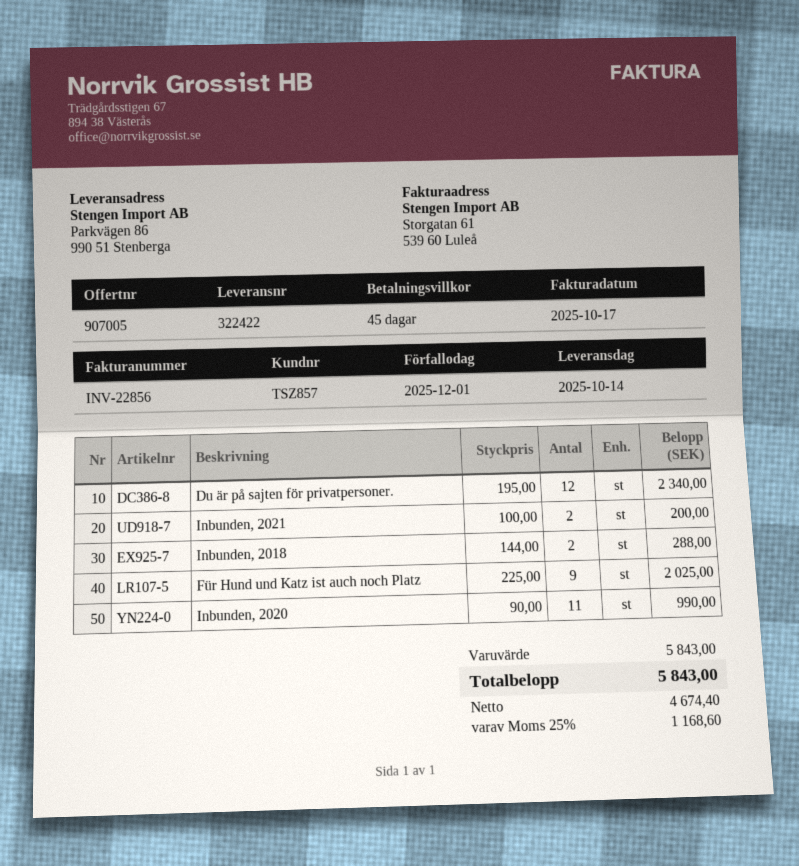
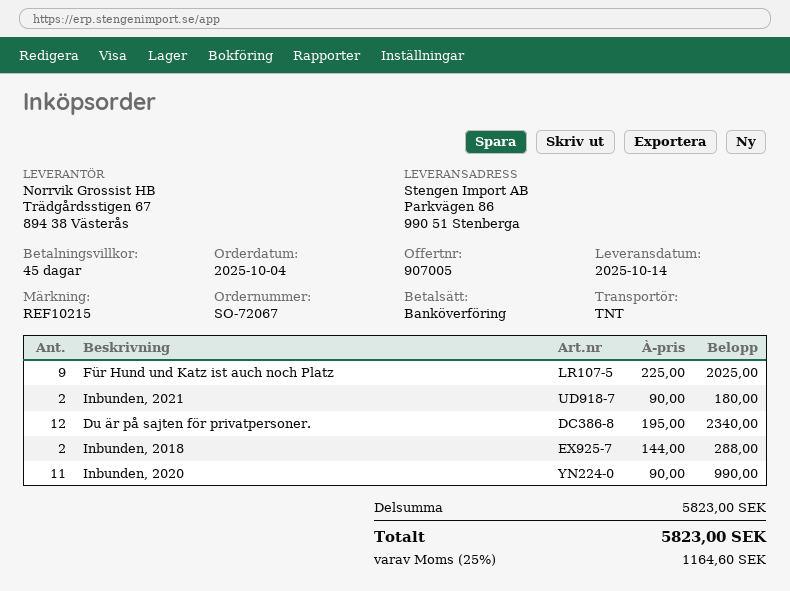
Inbunden, 2021: 2 x 100.00 = 200.00 -> 2 x 90.00 = 180.00
subtotal: 5843.00 -> 5823.00
tax: 25% = 1168.60 -> 25% = 1164.60
total: 5843.00 -> 5823.00

